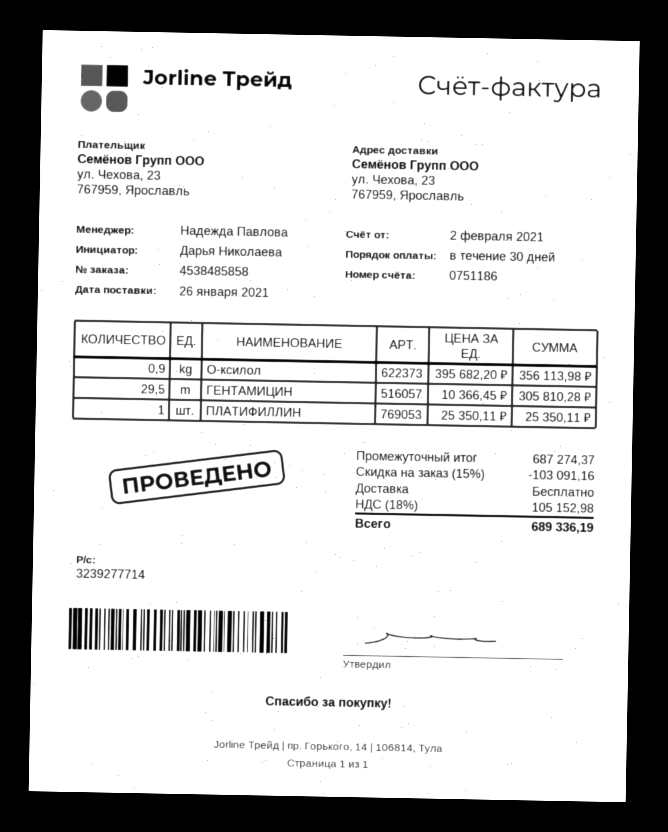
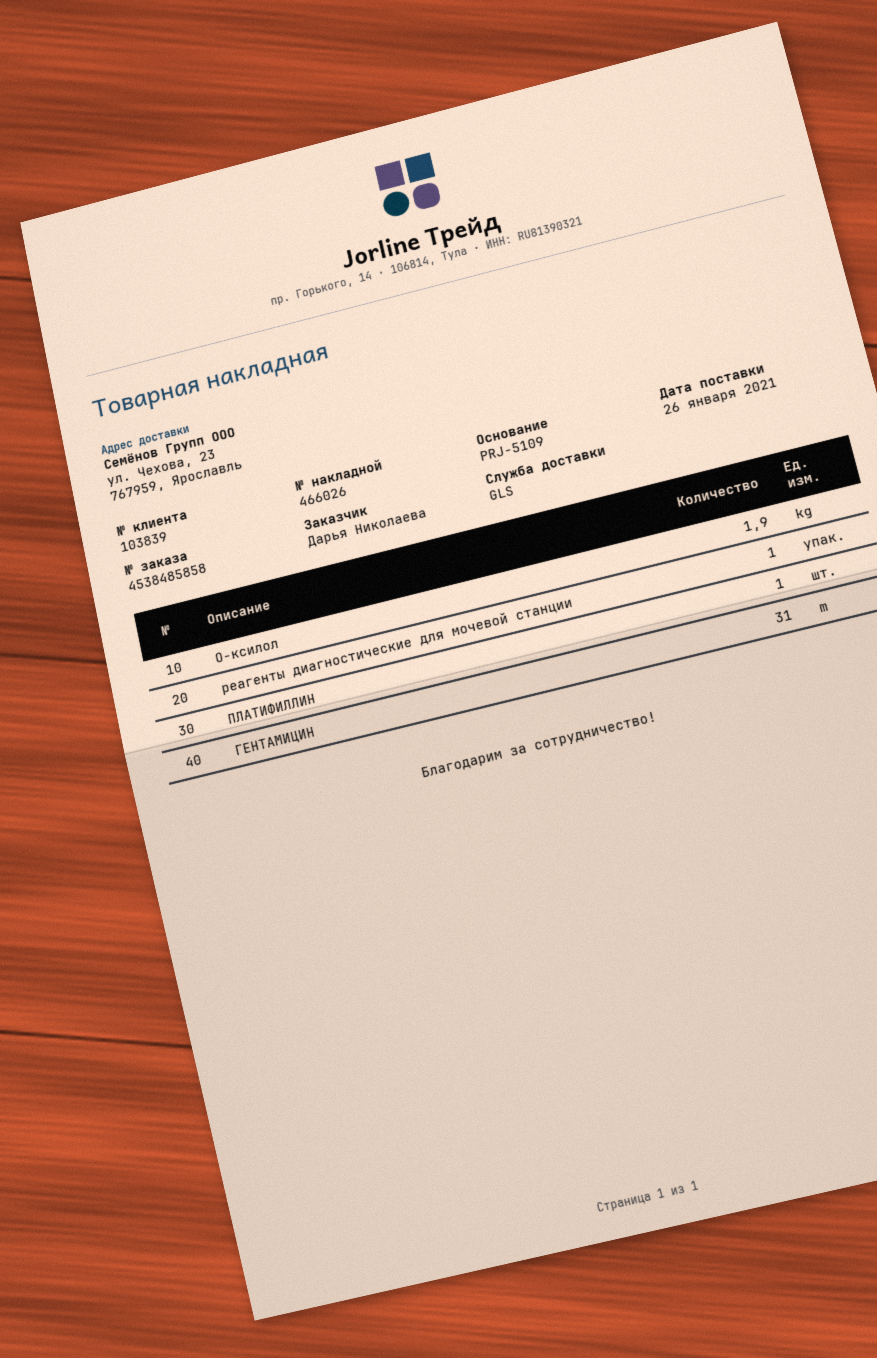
О-ксилол: 0.9 -> 1.9
ГЕНТАМИЦИН: 29.5 -> 31
реагенты диагностические для мочевой станции: none -> 1

